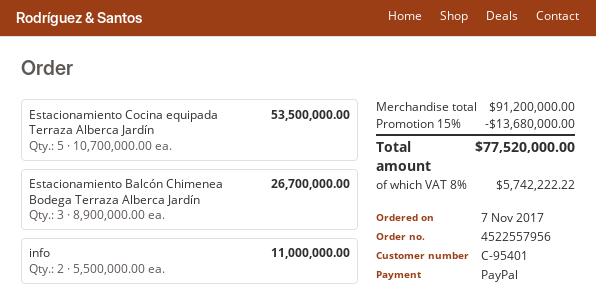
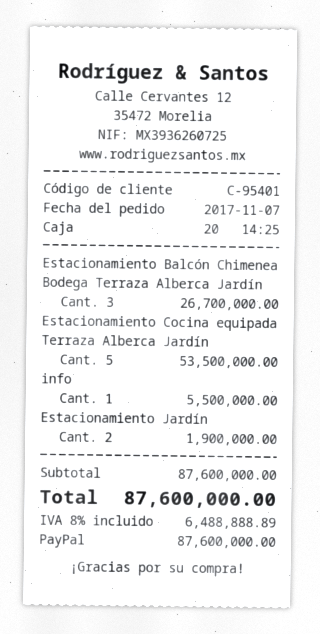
info: 2 for 11000000.00 -> 1 for 5500000.00
Estacionamiento Jardín: none -> 2 for 1900000.00
subtotal: 91200000.00 -> 87600000.00
discount: 15% = 13680000.00 -> none
tax: 8% = 5742222.22 -> 8% = 6488888.89
total: 77520000.00 -> 87600000.00

